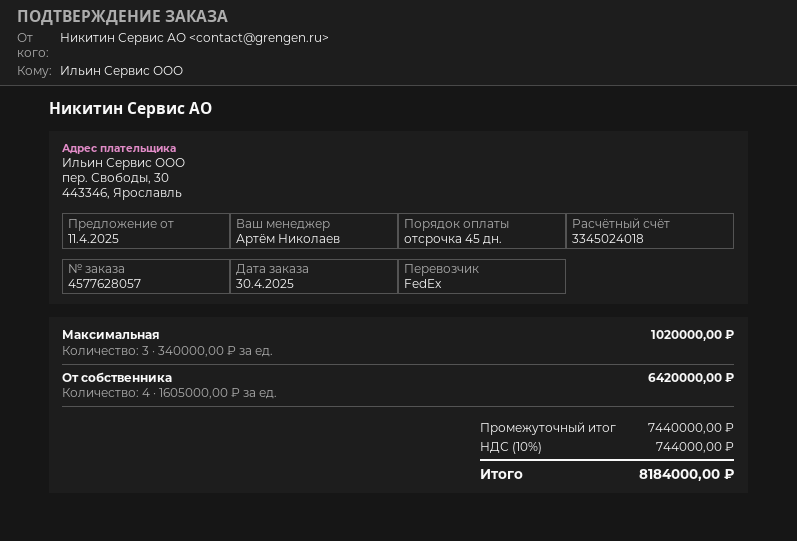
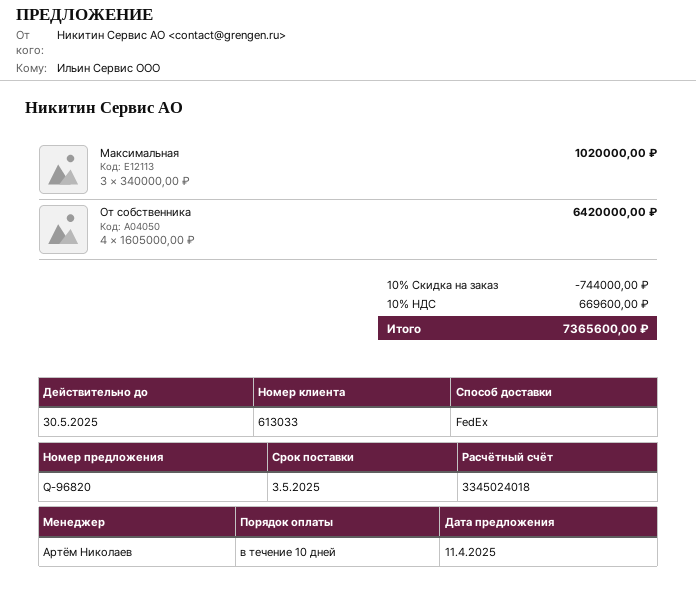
payment terms: 45 days -> 10 days
discount: none -> 10% = 744000.00
tax: 10% = 744000.00 -> 10% = 669600.00
total: 8184000.00 -> 7365600.00

